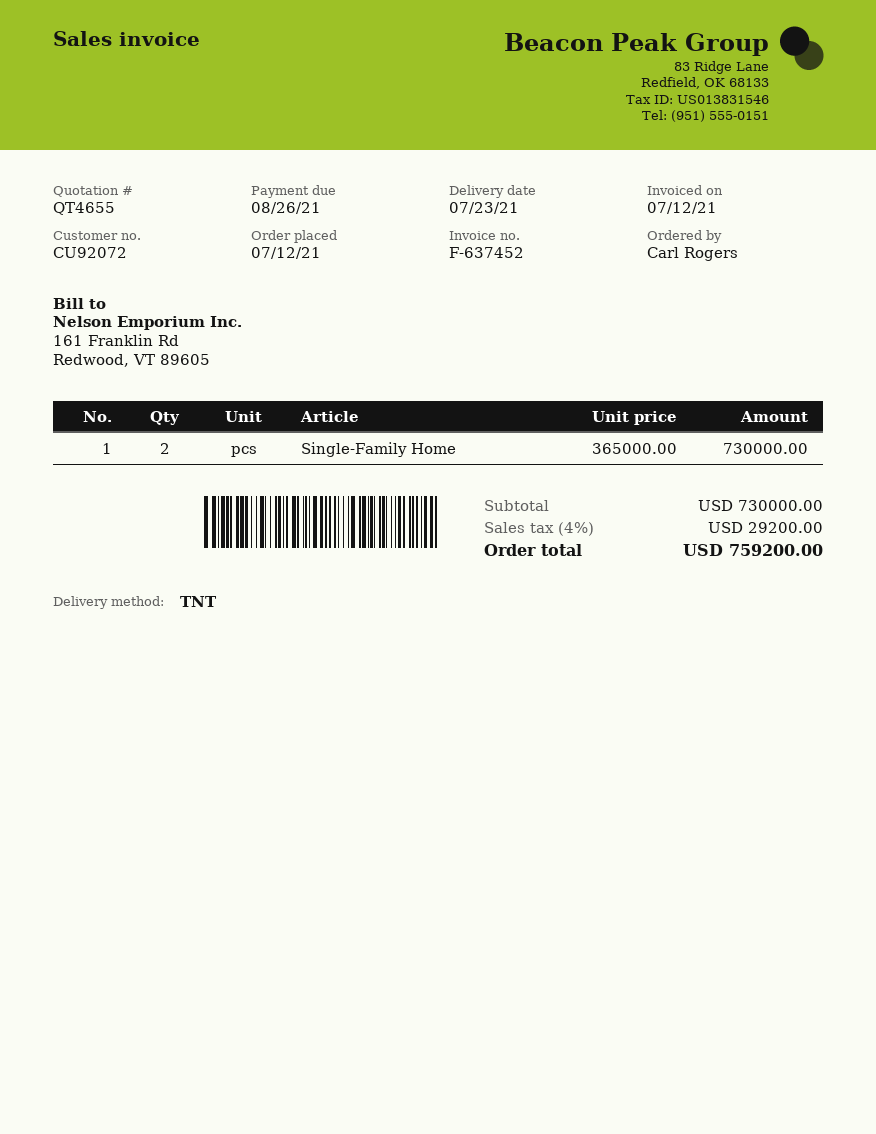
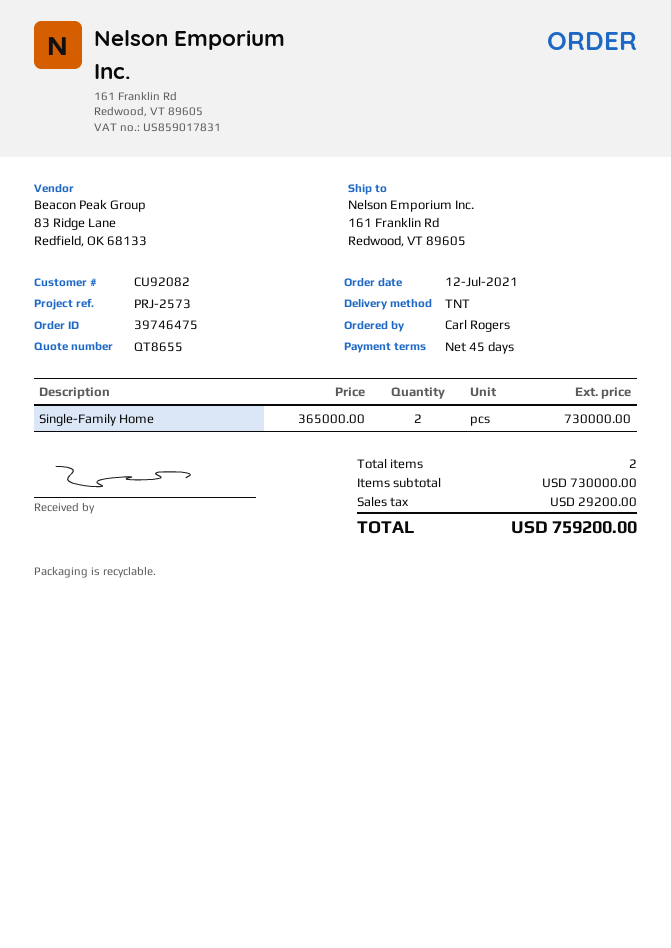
quote number: QT4655 -> QT8655
customer number: CU92072 -> CU92082

